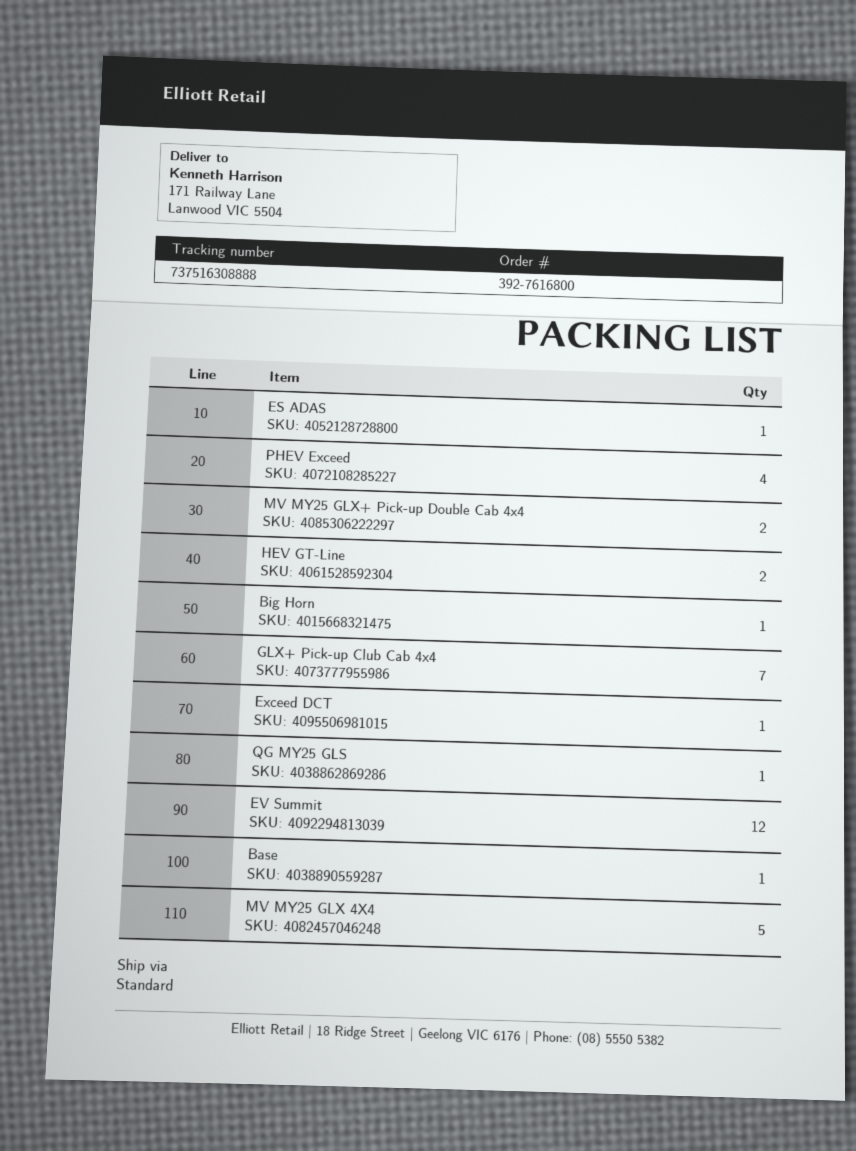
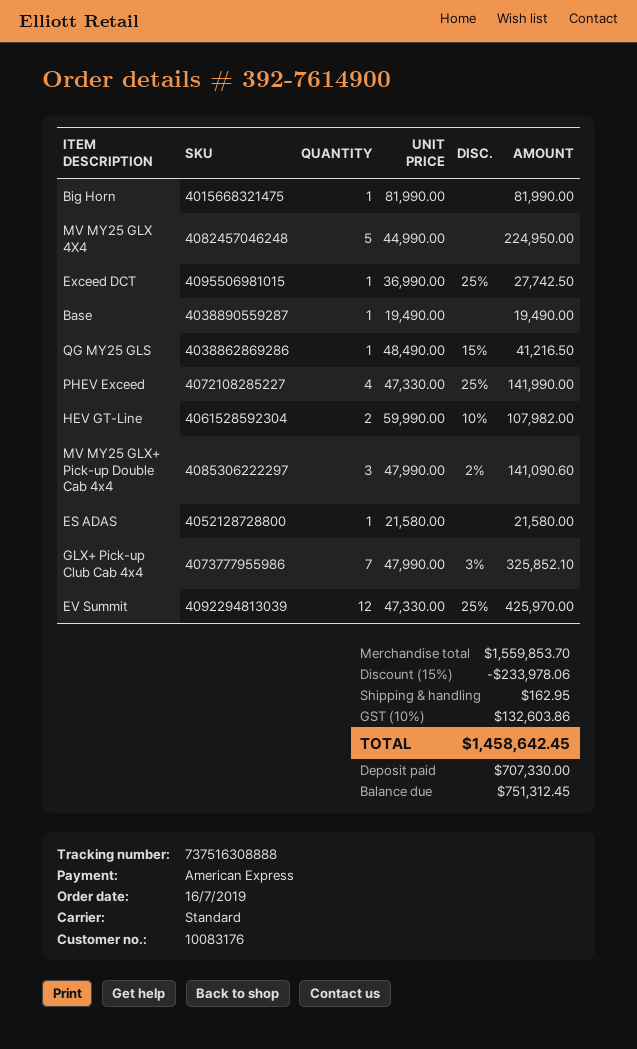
order number: 392-7616800 -> 392-7614900
MV MY25 GLX+ Pick-up Double Cab 4x4: 2 -> 3

